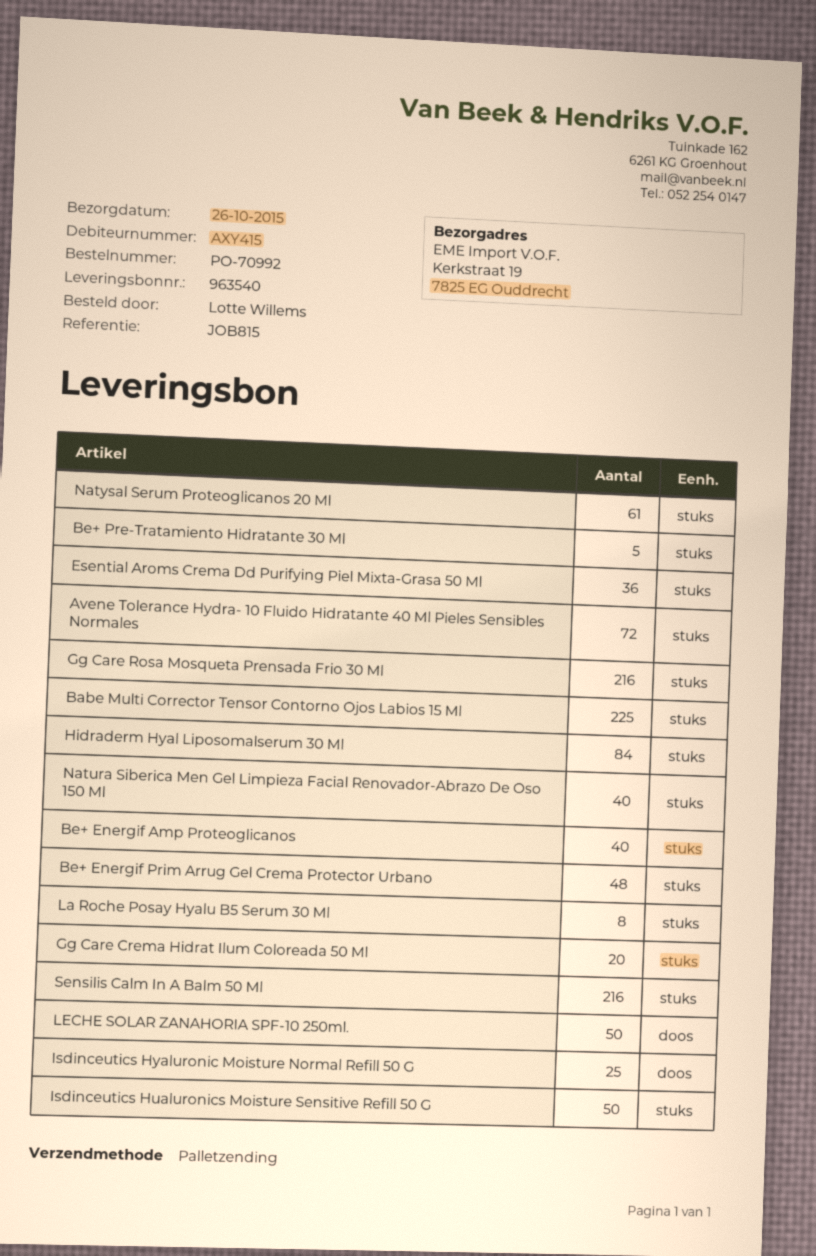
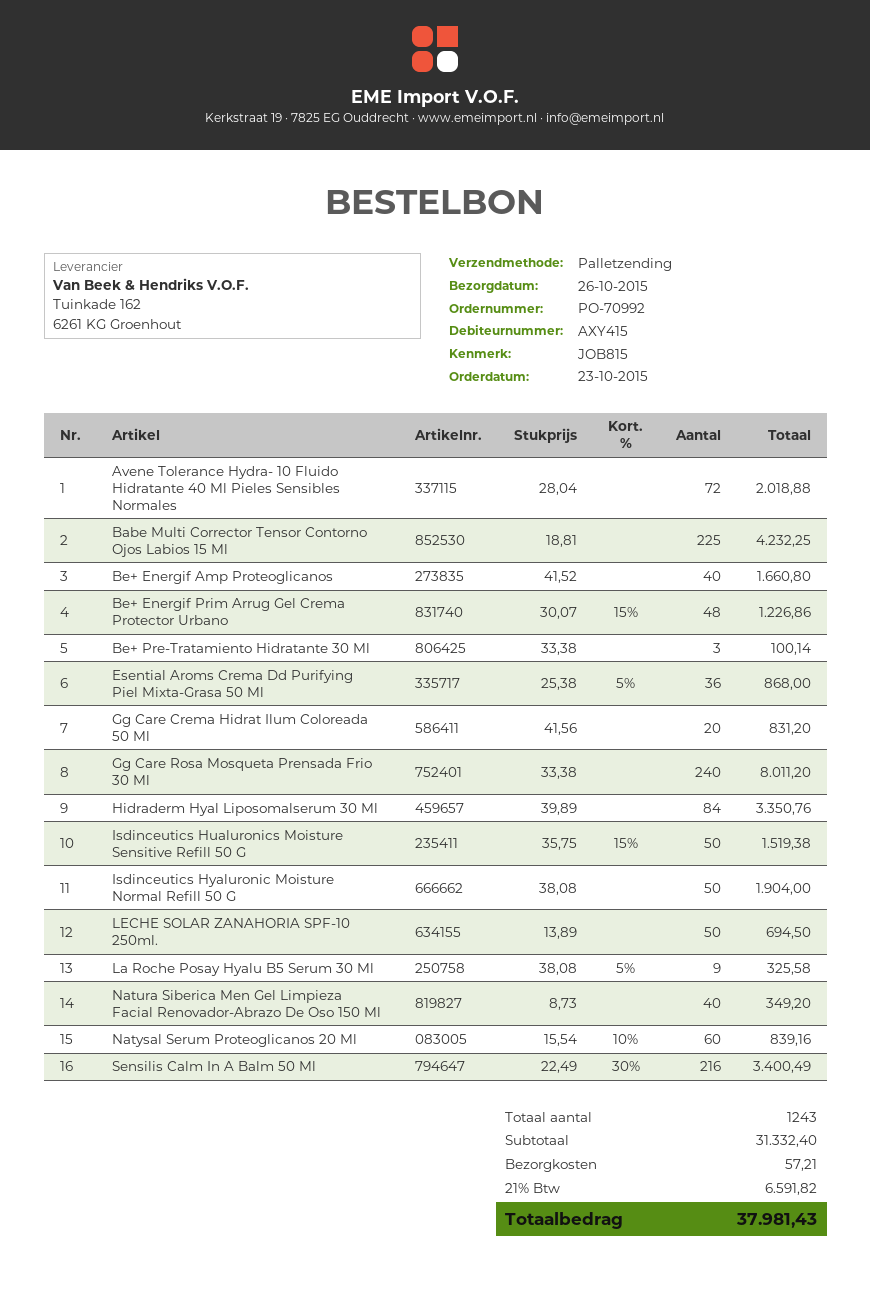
Natysal Serum Proteoglicanos 20 Ml: 61 -> 60
Be+ Pre-Tratamiento Hidratante 30 Ml: 5 -> 3
Gg Care Rosa Mosqueta Prensada Frio 30 Ml: 216 -> 240
La Roche Posay Hyalu B5 Serum 30 Ml: 8 -> 9
Isdinceutics Hyaluronic Moisture Normal Refill 50 G: 25 -> 50

